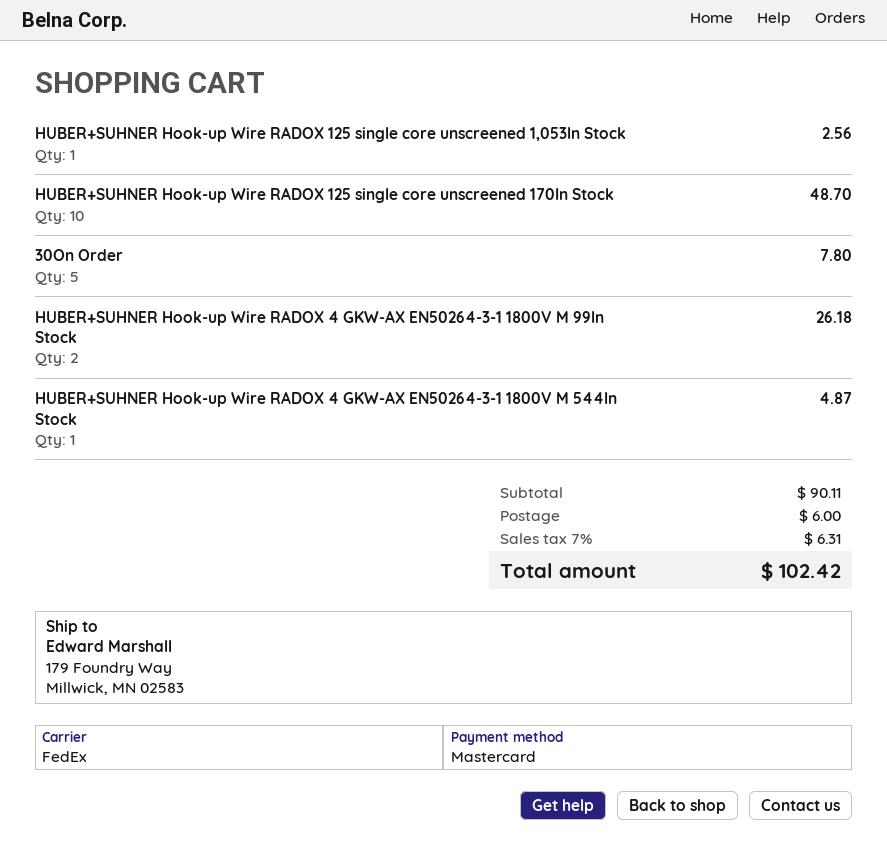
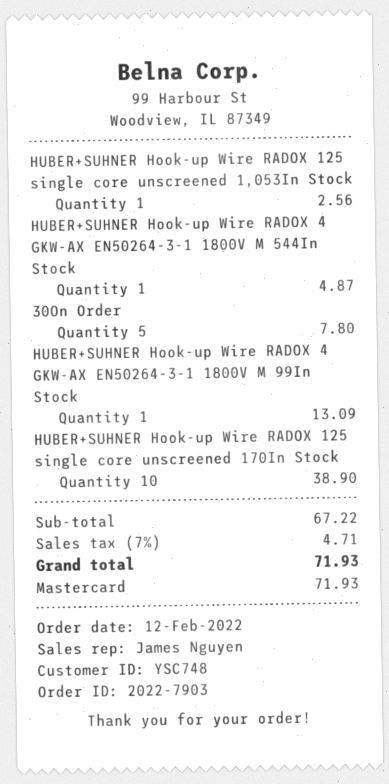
HUBER+SUHNER Hook-up Wire RADOX 125 single core unscreened 170In Stock: 10 for 48.70 -> 10 for 38.90
HUBER+SUHNER Hook-up Wire RADOX 4 GKW-AX EN50264-3-1 1800V M 99In Stock: 2 for 26.18 -> 1 for 13.09
subtotal: 90.11 -> 67.22
shipping: 6.00 -> none
tax: 7% = 6.31 -> 7% = 4.71
total: 102.42 -> 71.93

